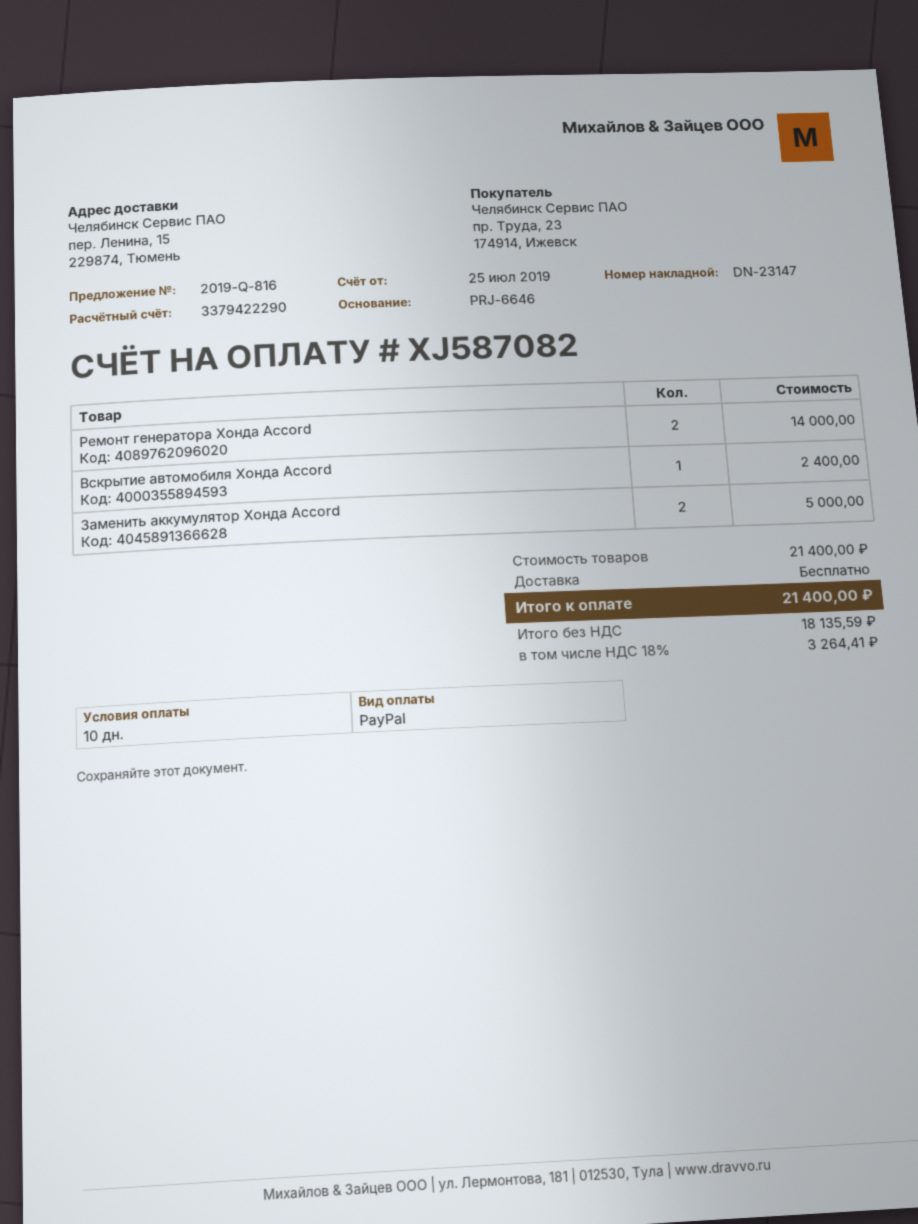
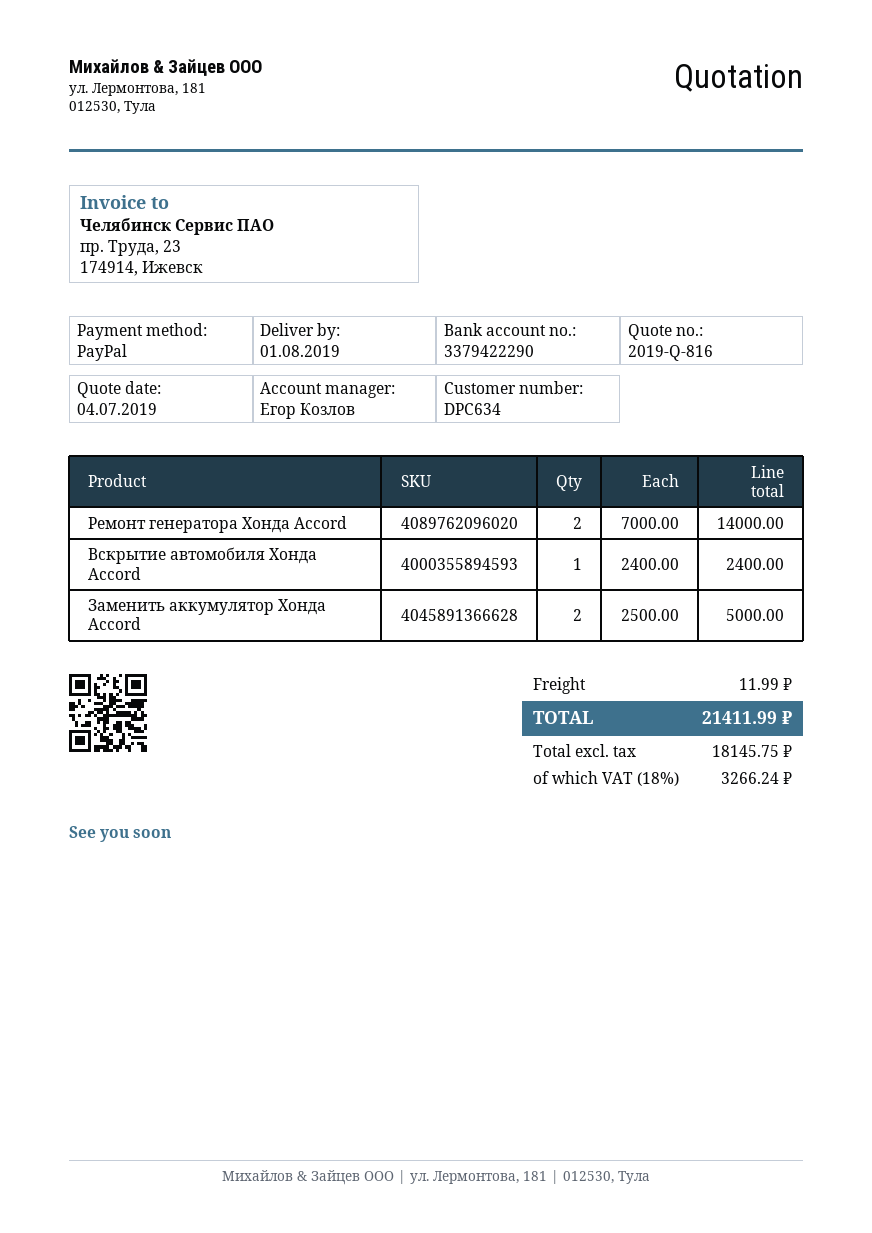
shipping: 0.00 -> 11.99
net: 18135.59 -> 18145.75
tax: 18% = 3264.41 -> 18% = 3266.24
total: 21400.00 -> 21411.99

